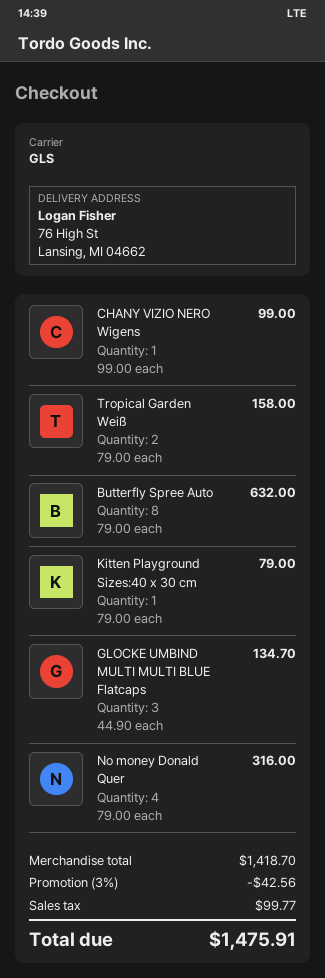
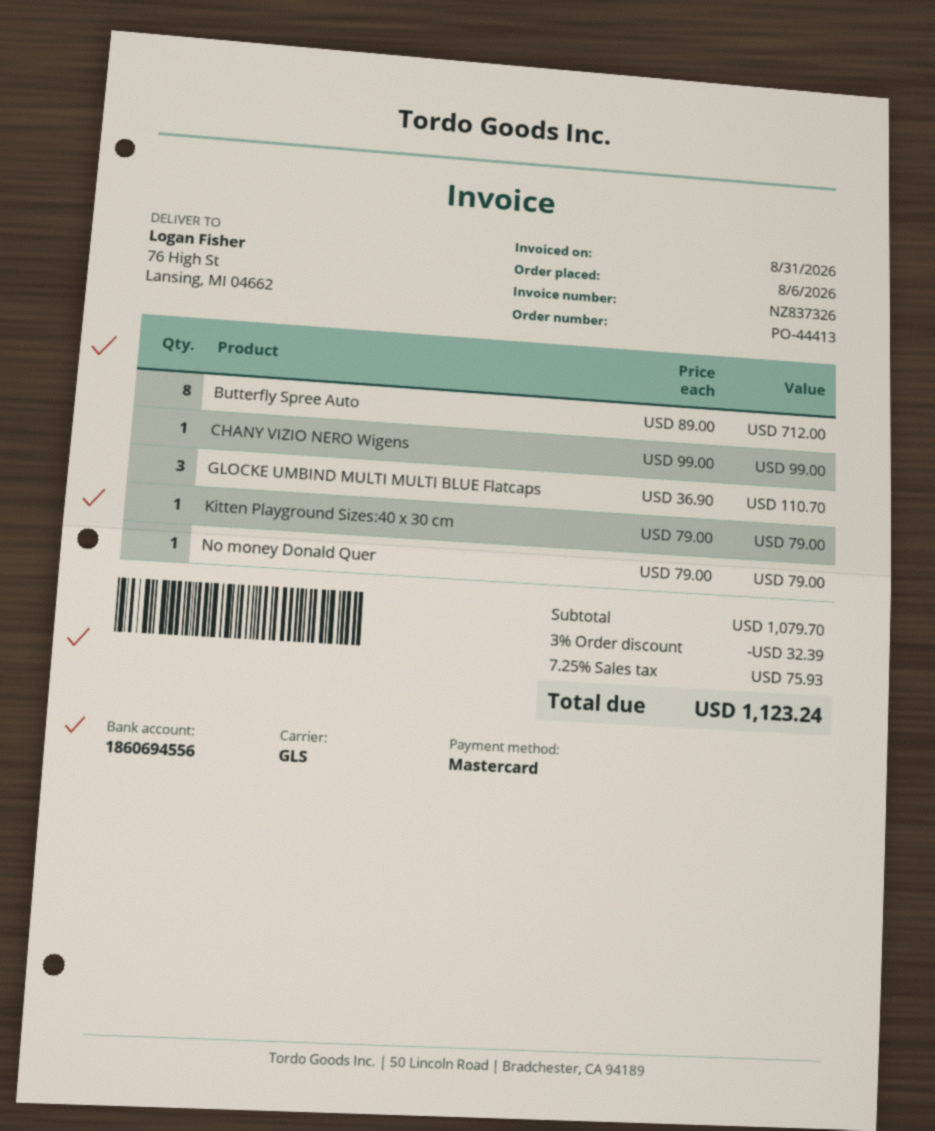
Tropical Garden Weiß: 2 x 79.00 = 158.00 -> none
Butterfly Spree Auto: 8 x 79.00 = 632.00 -> 8 x 89.00 = 712.00
GLOCKE UMBIND MULTI MULTI BLUE Flatcaps: 3 x 44.90 = 134.70 -> 3 x 36.90 = 110.70
No money Donald Quer: 4 x 79.00 = 316.00 -> 1 x 79.00 = 79.00
subtotal: 1418.70 -> 1079.70
discount: 3% = 42.56 -> 3% = 32.39
tax: 99.77 -> 75.93
total: 1475.91 -> 1123.24

